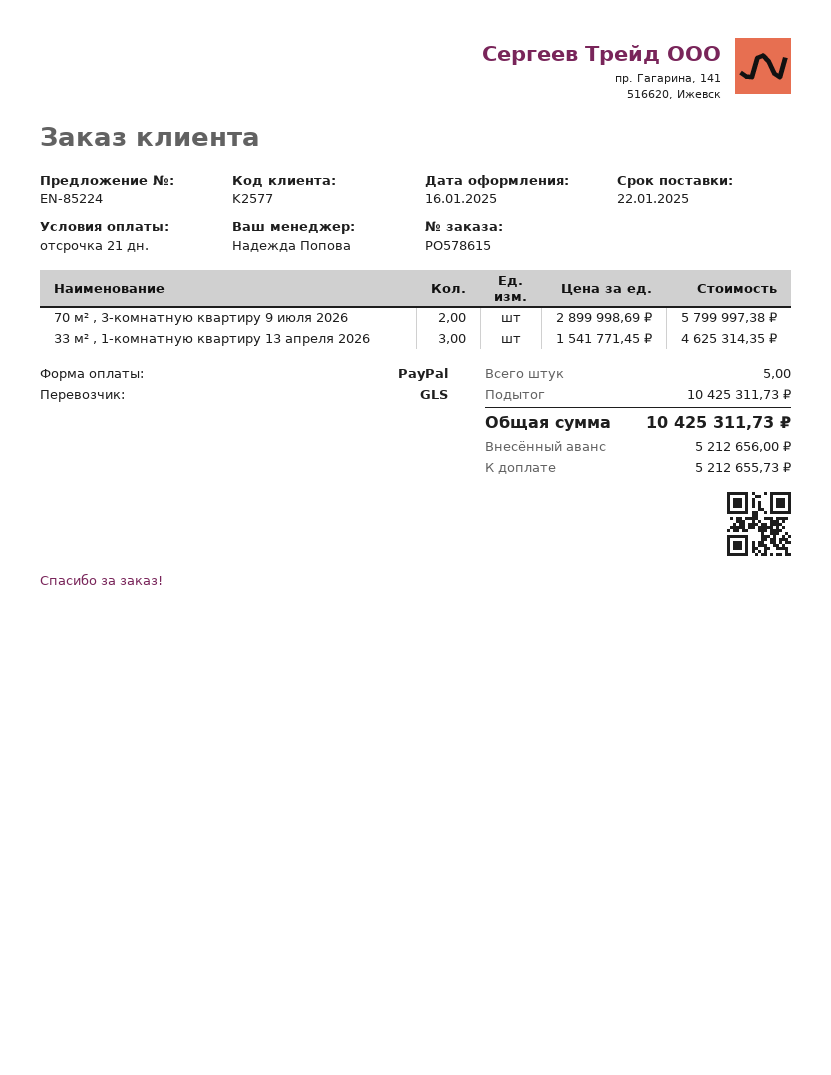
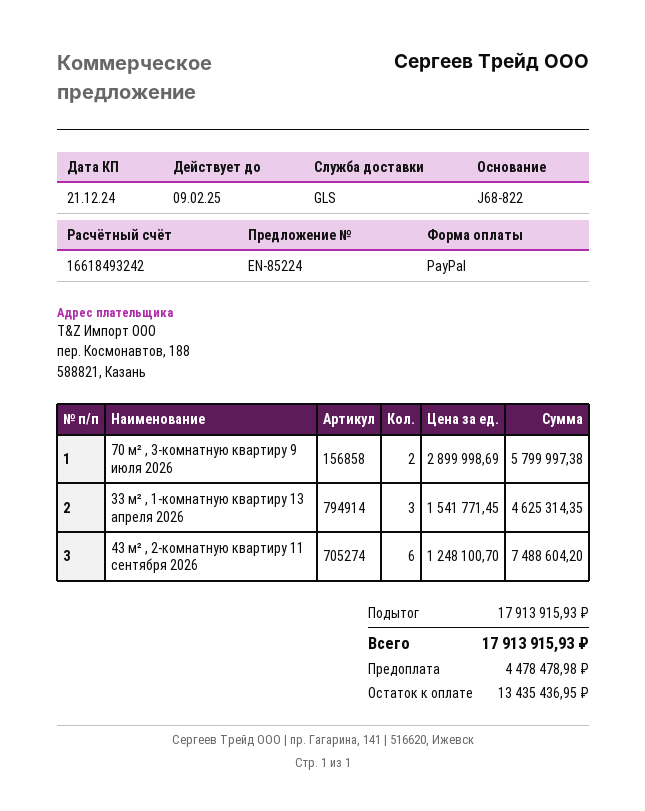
43 м² , 2-комнатную квартиру 11 сентября 2026: none -> 6 x 1248100.70 = 7488604.20
subtotal: 10425311.73 -> 17913915.93
total: 10425311.73 -> 17913915.93
deposit: 5212656.00 -> 4478478.98
balance: 5212655.73 -> 13435436.95

